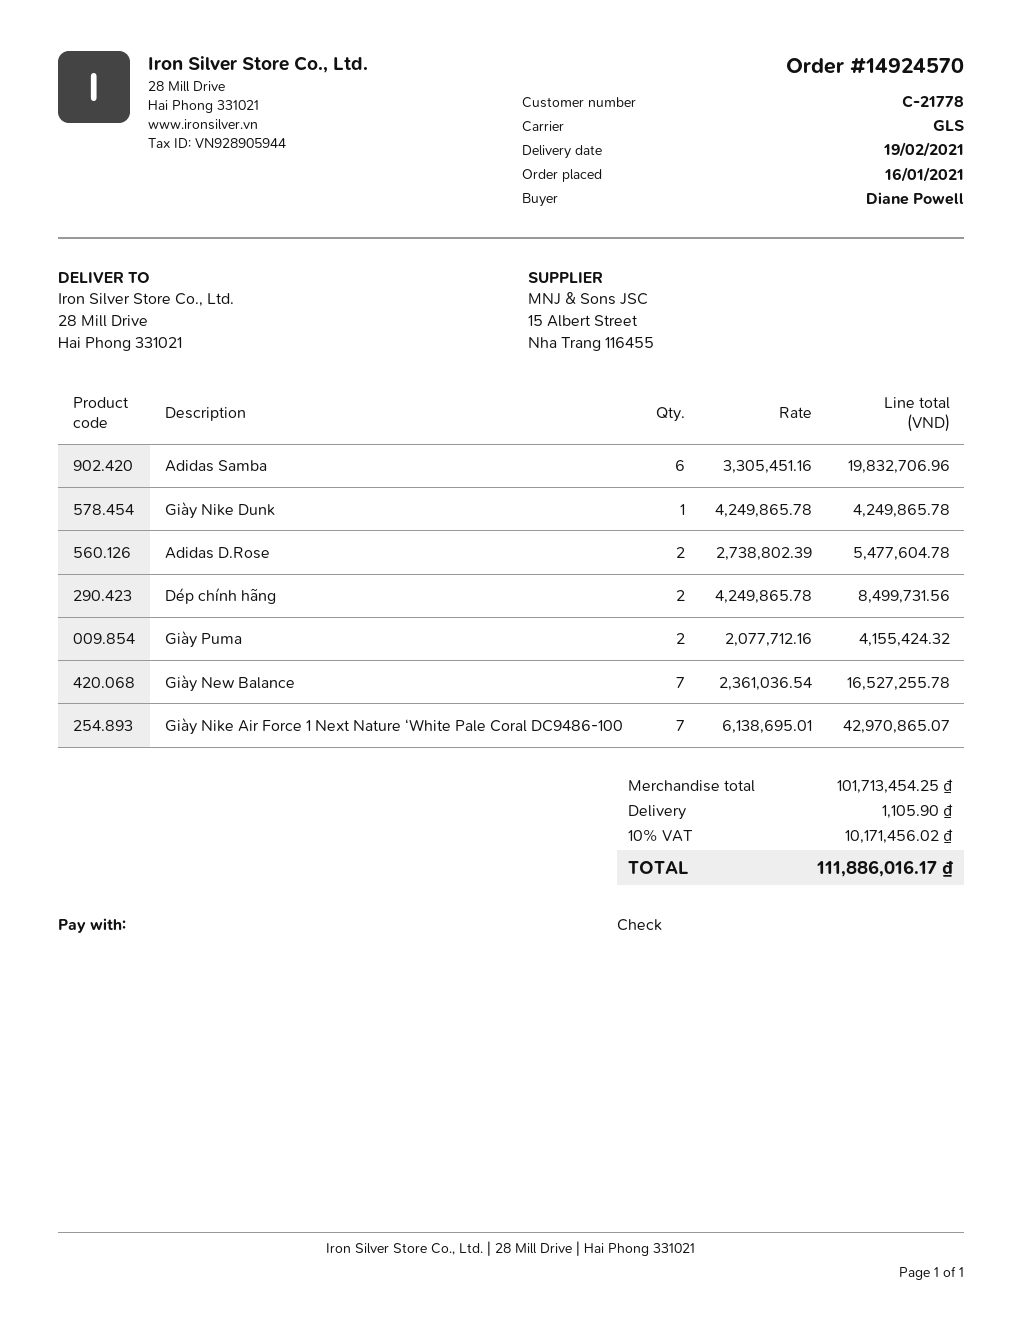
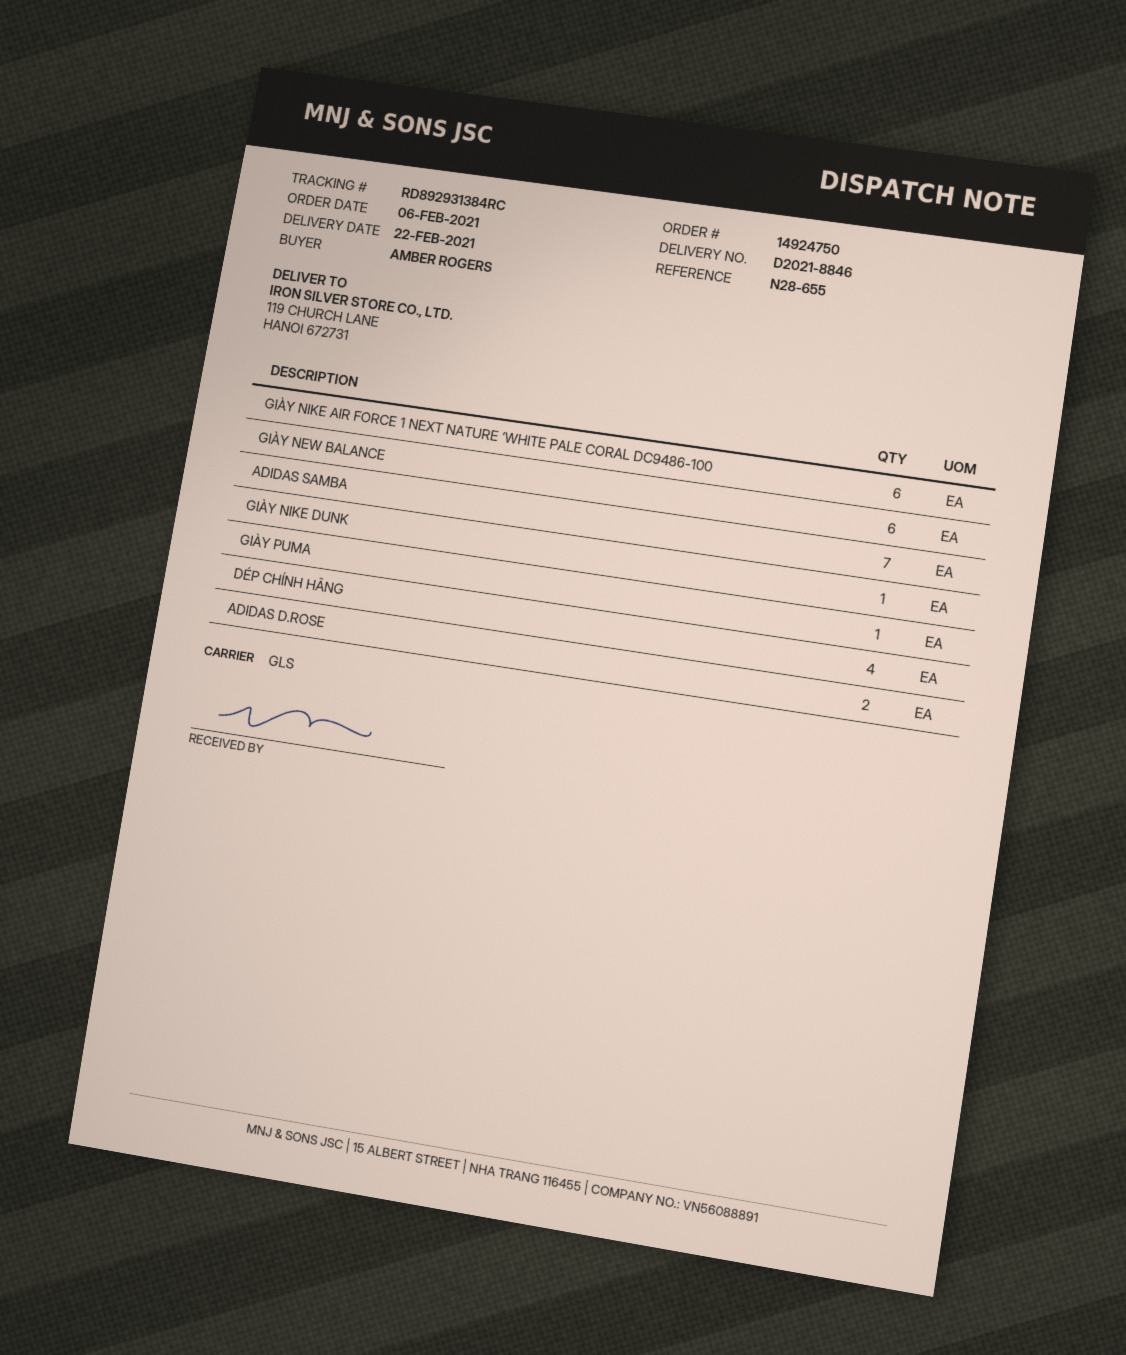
order number: 14924570 -> 14924750
order date: 2021-01-16 -> 2021-02-06
delivery date: 2021-02-19 -> 2021-02-22
ordered by: Diane Powell -> AMBER ROGERS
ship to: 28 Mill Drive, Hai Phong 331021 -> 119 CHURCH LANE, HANOI 672731
Adidas Samba: 6 -> 7
Dép chính hãng: 2 -> 4
Giày Puma: 2 -> 1
Giày New Balance: 7 -> 6
Giày Nike Air Force 1 Next Nature ‘White Pale Coral DC9486-100: 7 -> 6

